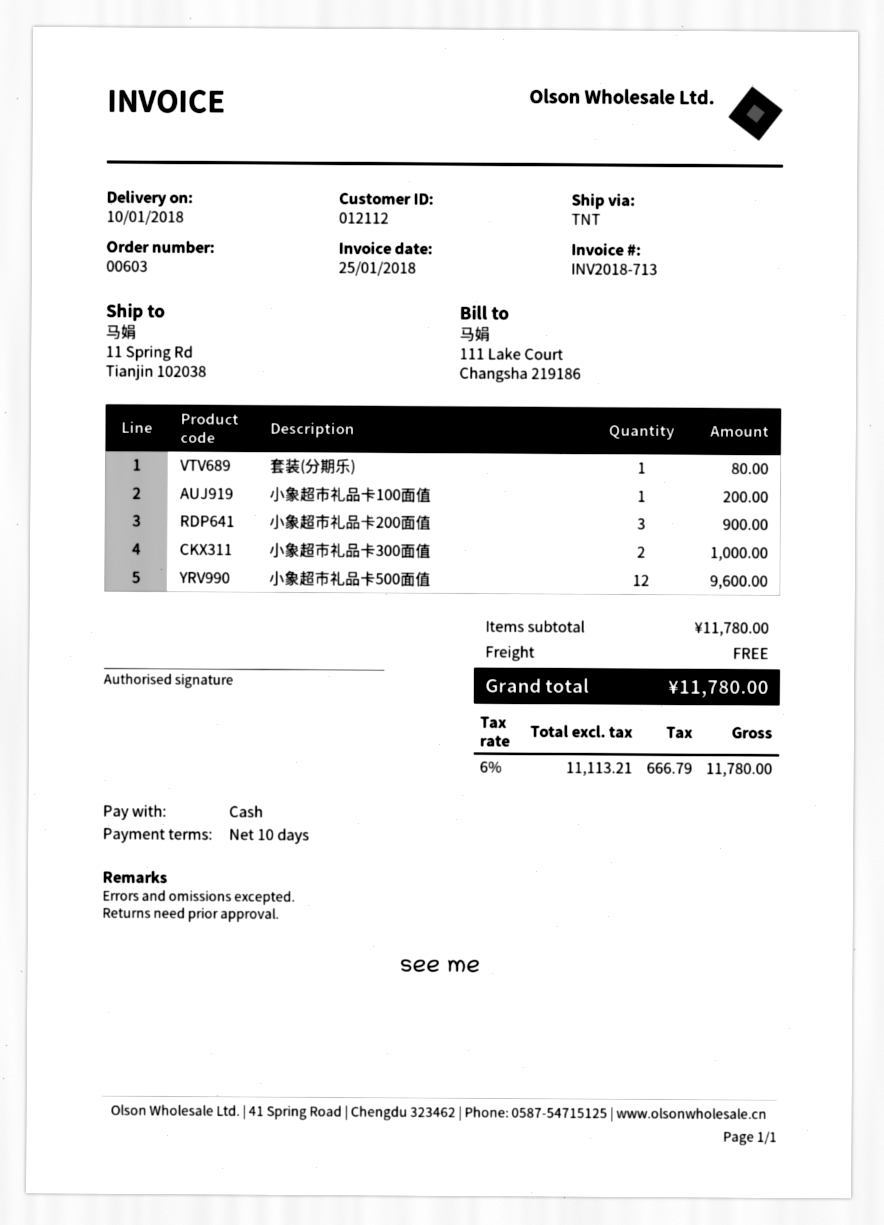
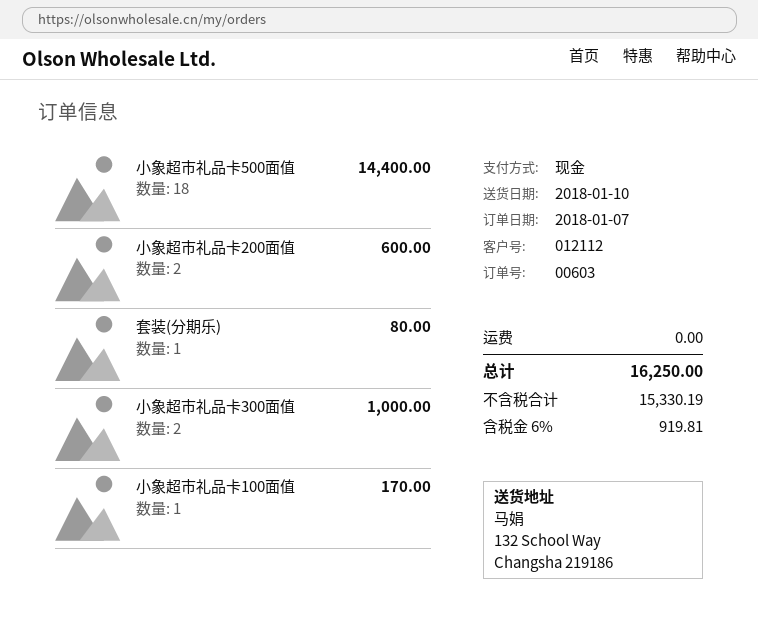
ship to: 11 Spring Rd, Tianjin 102038 -> 132 School Way, Changsha 219186
小象超市礼品卡100面值: 1 for 200.00 -> 1 for 170.00
小象超市礼品卡200面值: 3 for 900.00 -> 2 for 600.00
小象超市礼品卡500面值: 12 for 9600.00 -> 18 for 14400.00
net: 11113.21 -> 15330.19
tax: 6% = 666.79 -> 6% = 919.81
total: 11780.00 -> 16250.00

